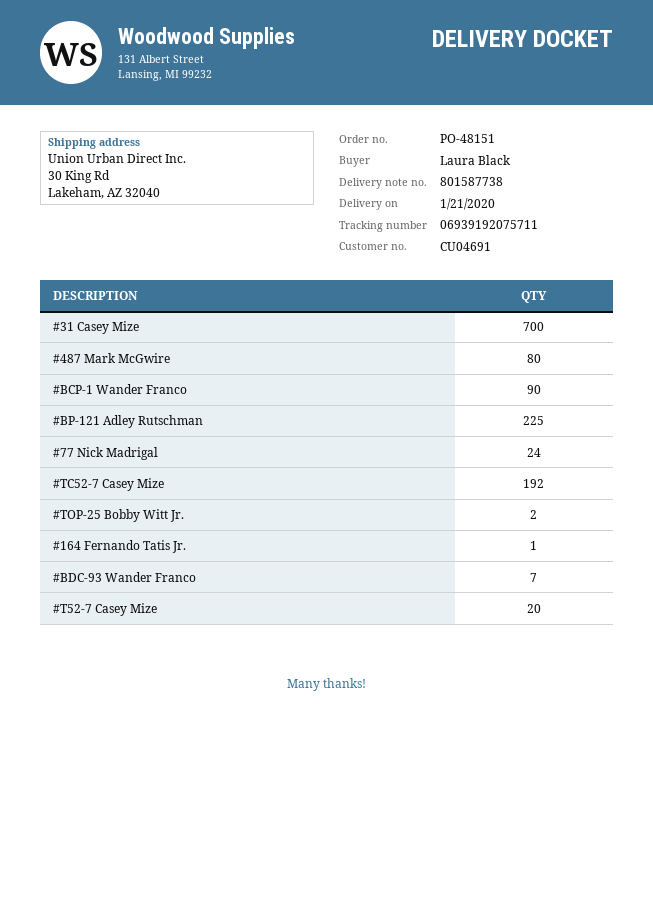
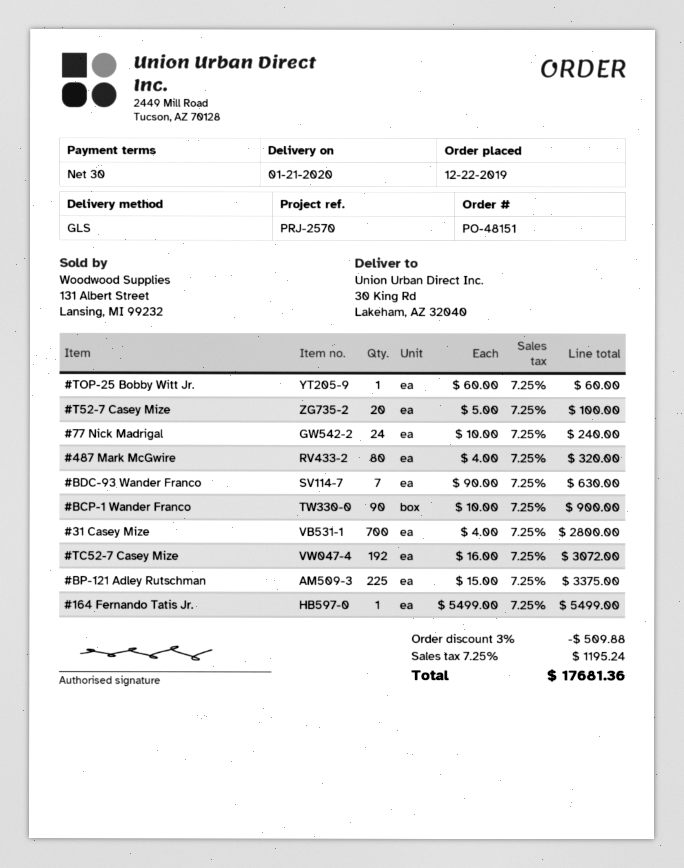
#TOP-25 Bobby Witt Jr.: 2 -> 1

